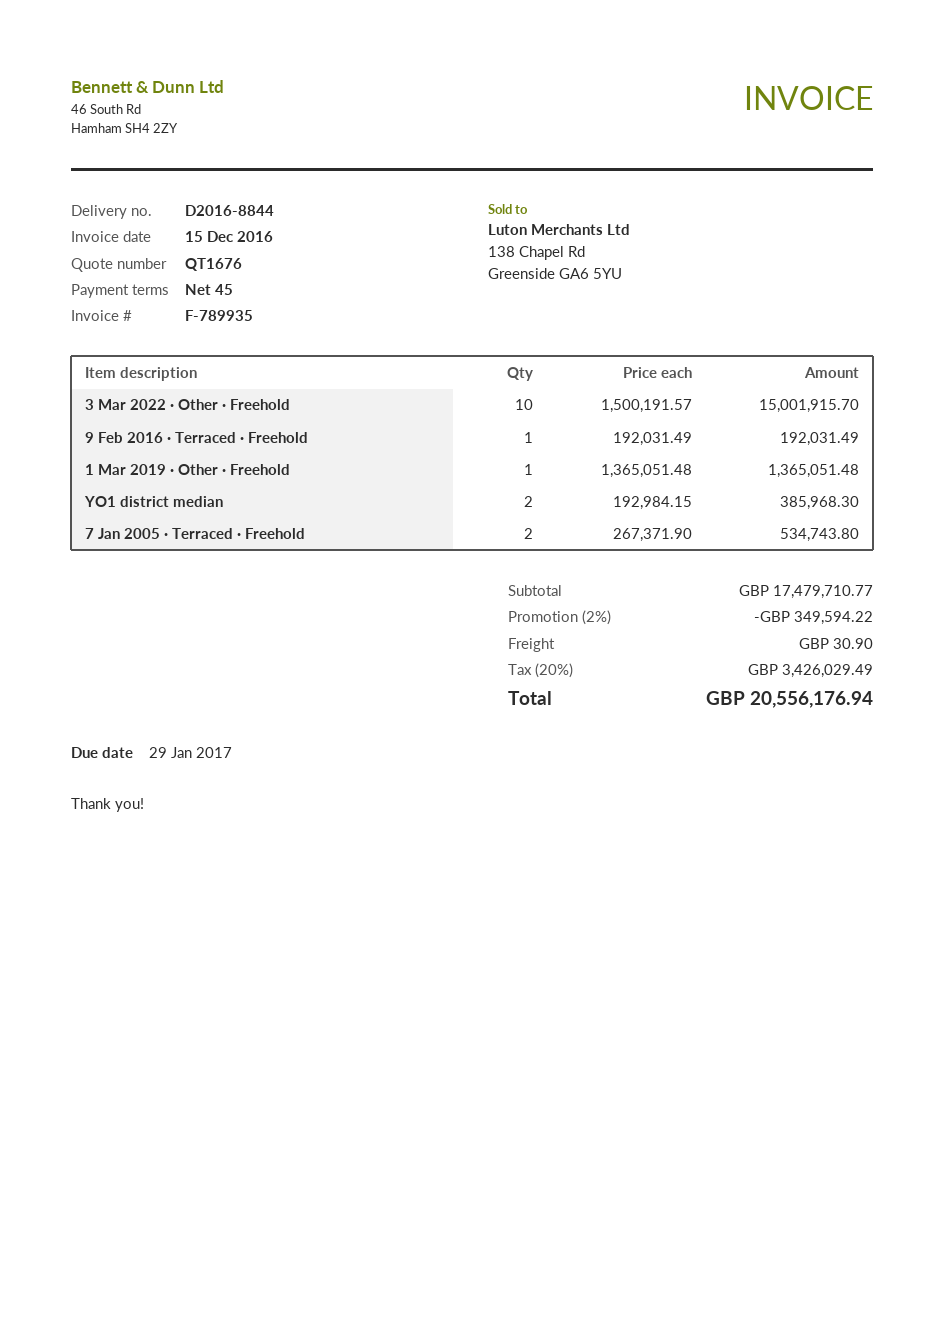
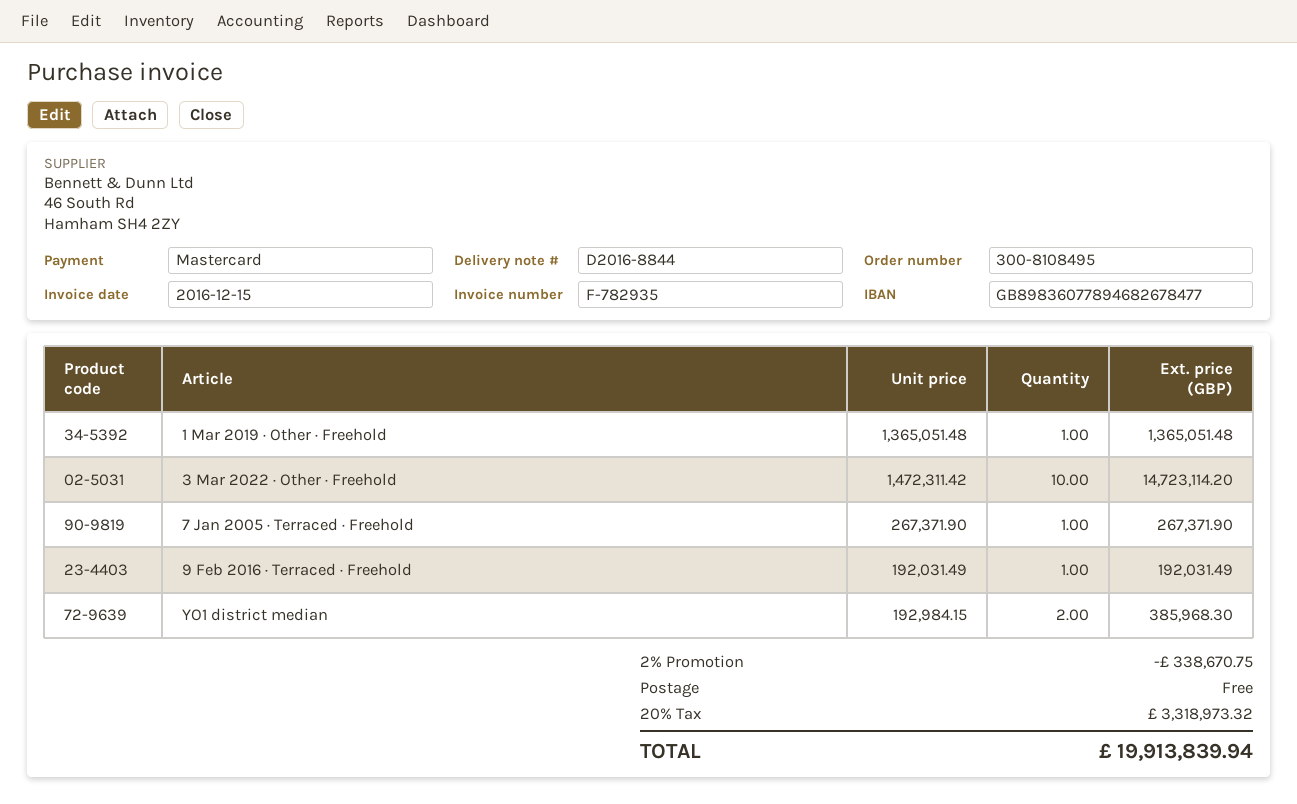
invoice number: F-789935 -> F-782935
3 Mar 2022 · Other · Freehold: 10 x 1500191.57 = 15001915.70 -> 10 x 1472311.42 = 14723114.20
7 Jan 2005 · Terraced · Freehold: 2 x 267371.90 = 534743.80 -> 1 x 267371.90 = 267371.90
discount: 2% = 349594.22 -> 2% = 338670.75
shipping: 30.90 -> 0.00
tax: 20% = 3426029.49 -> 20% = 3318973.32
total: 20556176.94 -> 19913839.94

